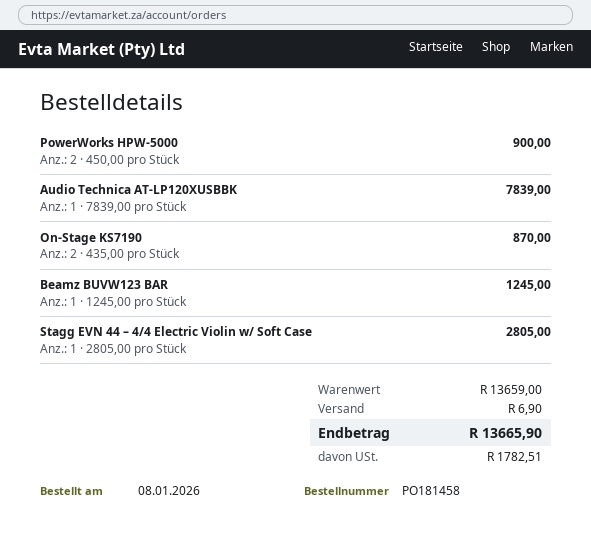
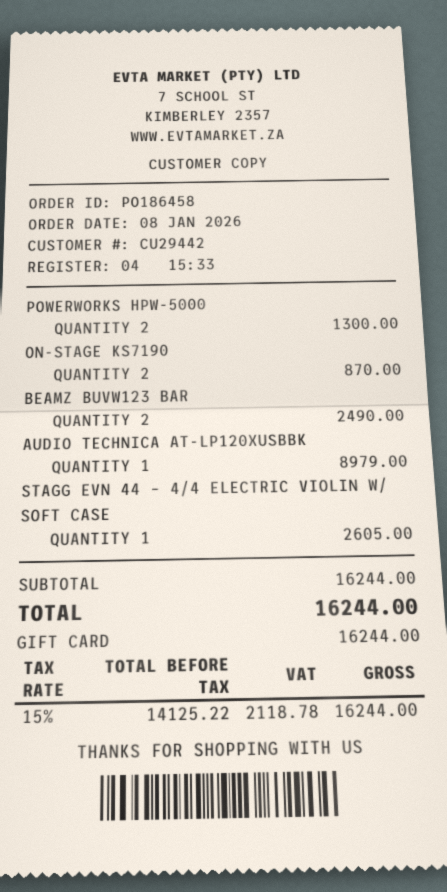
order number: PO181458 -> PO186458
PowerWorks HPW-5000: 2 for 900.00 -> 2 for 1300.00
Audio Technica AT-LP120XUSBBK: 1 for 7839.00 -> 1 for 8979.00
Beamz BUVW123 BAR: 1 for 1245.00 -> 2 for 2490.00
Stagg EVN 44 – 4/4 Electric Violin w/ Soft Case: 1 for 2805.00 -> 1 for 2605.00
subtotal: 13659.00 -> 16244.00
shipping: 6.90 -> none
tax: 1782.51 -> 2118.78
total: 13665.90 -> 16244.00

